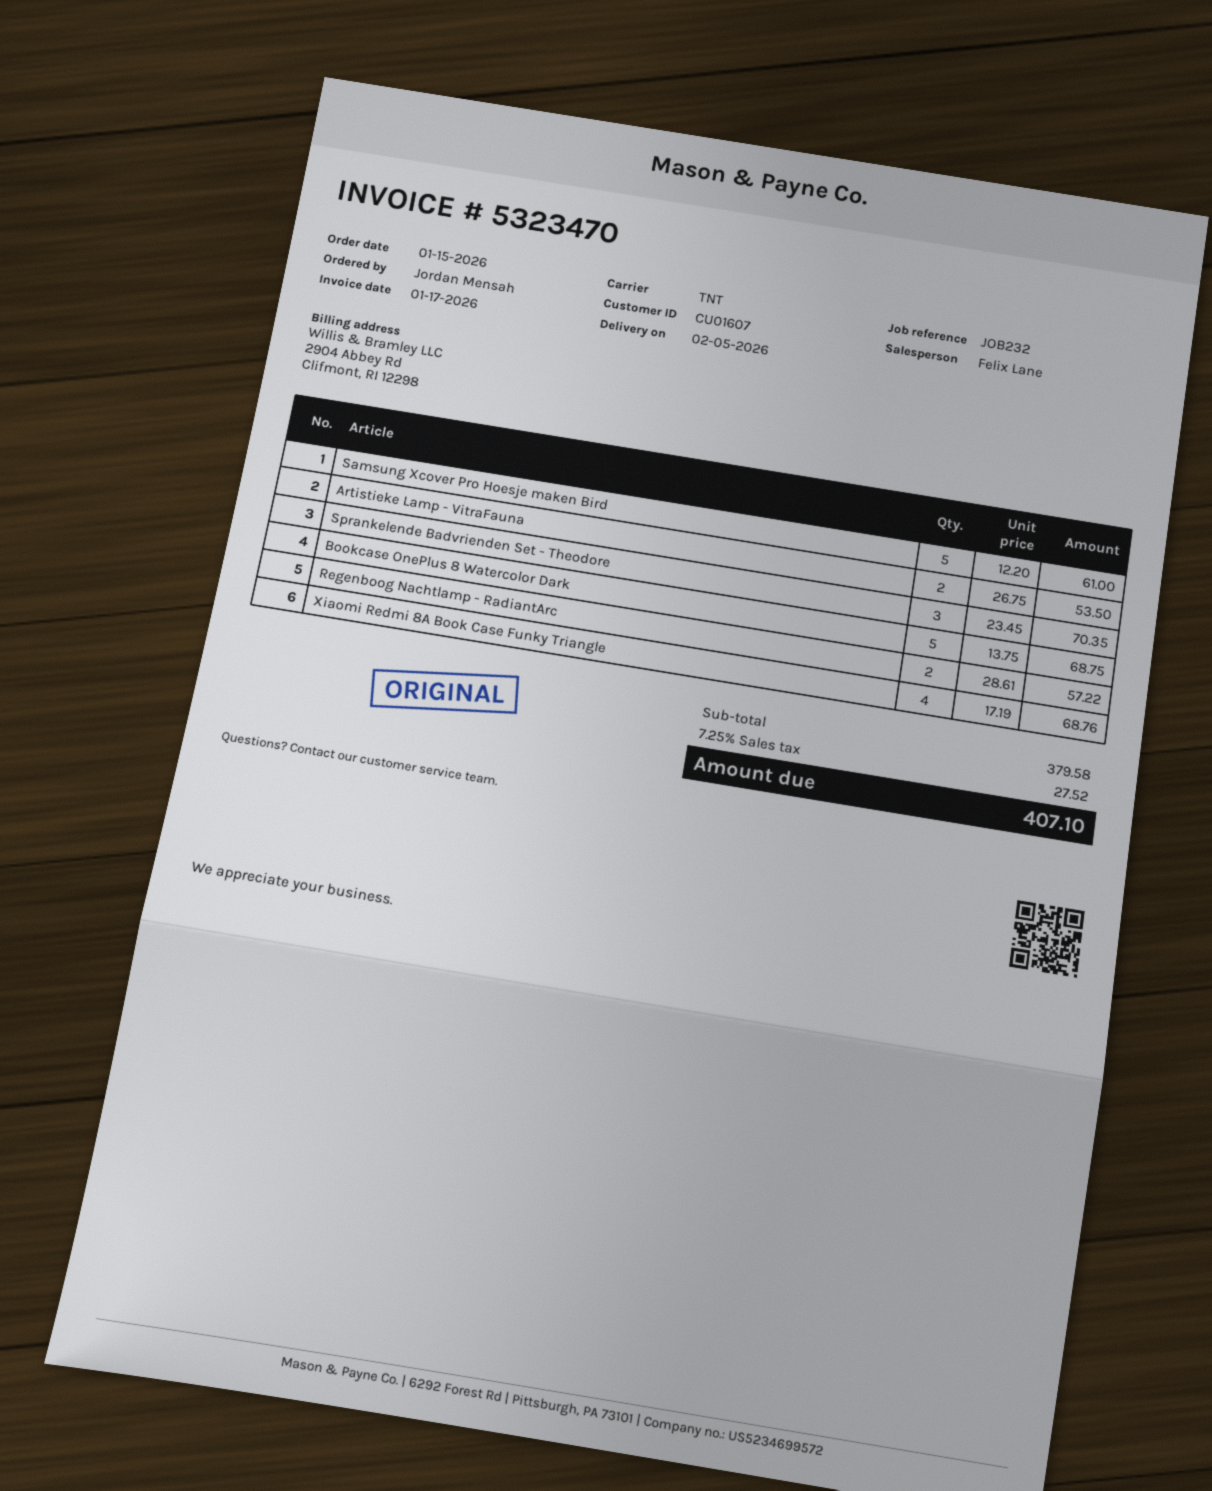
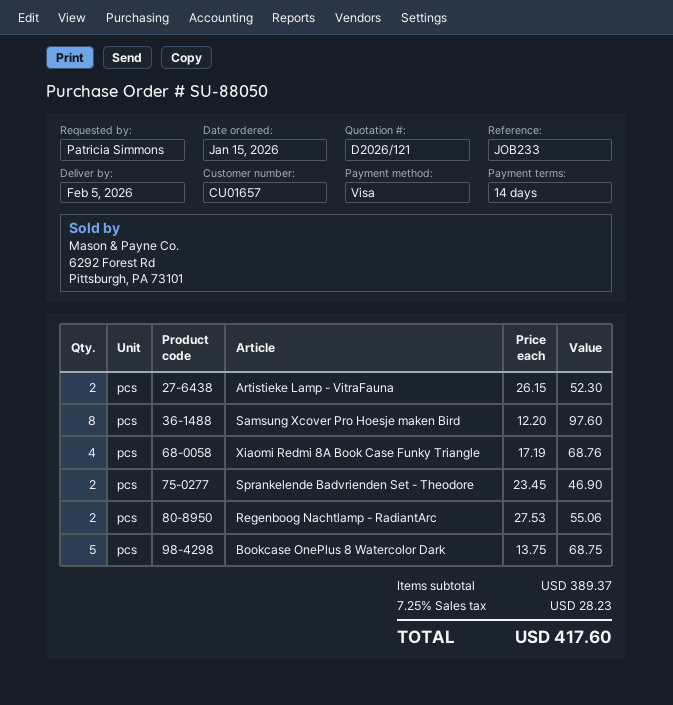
customer number: CU01607 -> CU01657
reference: JOB232 -> JOB233
ordered by: Jordan Mensah -> Patricia Simmons
Samsung Xcover Pro Hoesje maken Bird: 5 x 12.20 = 61.00 -> 8 x 12.20 = 97.60
Artistieke Lamp - VitraFauna: 2 x 26.75 = 53.50 -> 2 x 26.15 = 52.30
Sprankelende Badvrienden Set - Theodore: 3 x 23.45 = 70.35 -> 2 x 23.45 = 46.90
Regenboog Nachtlamp - RadiantArc: 2 x 28.61 = 57.22 -> 2 x 27.53 = 55.06
subtotal: 379.58 -> 389.37
tax: 7.25% = 27.52 -> 7.25% = 28.23
total: 407.10 -> 417.60

